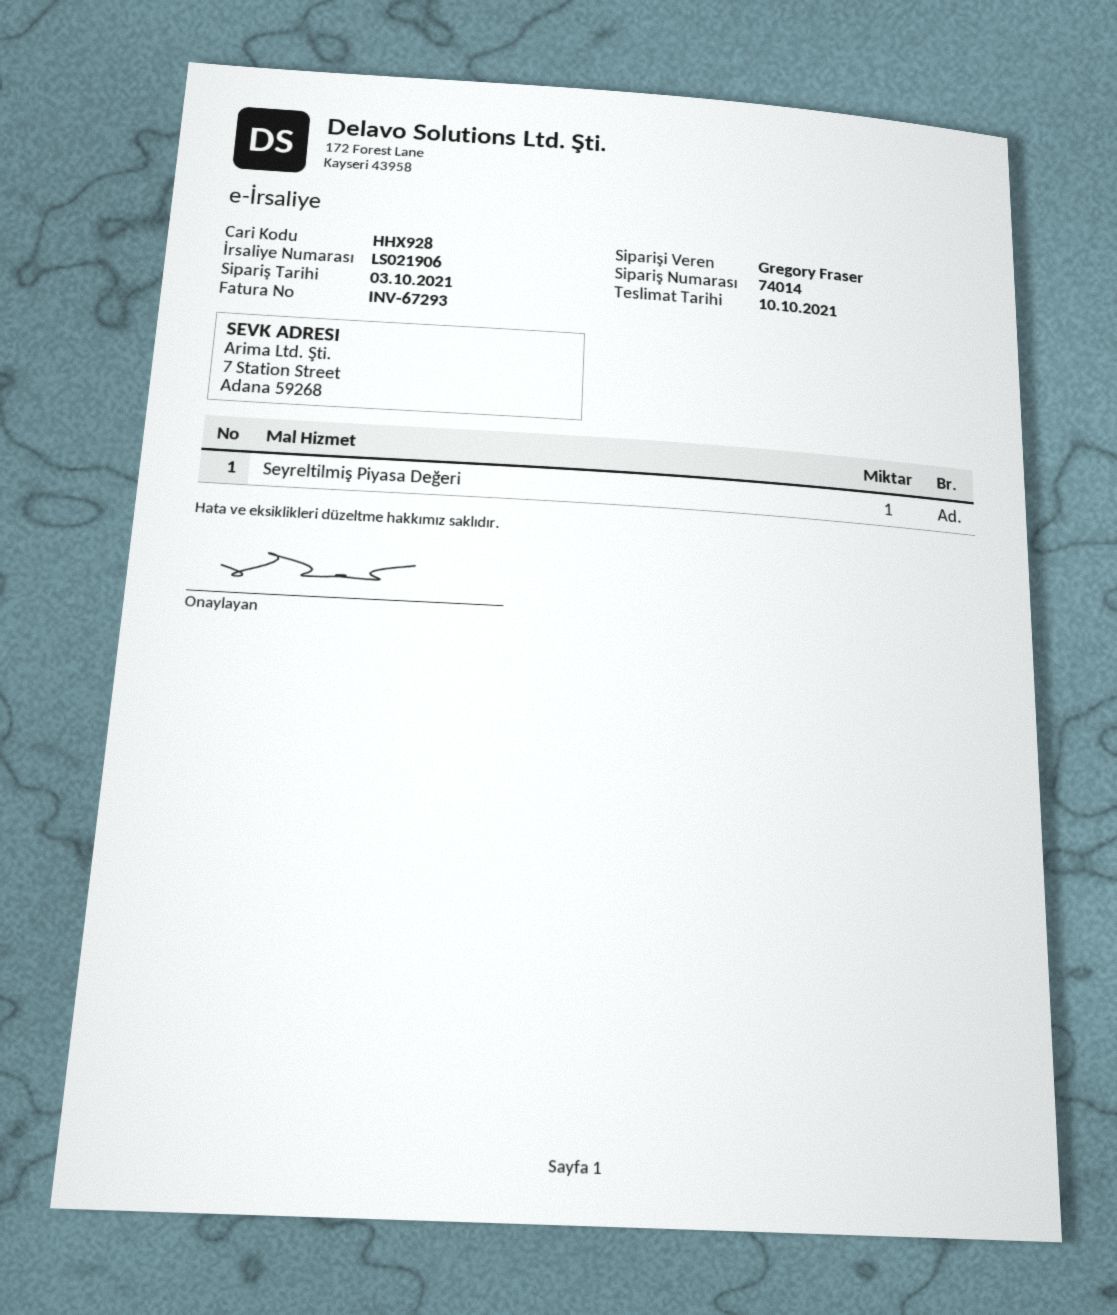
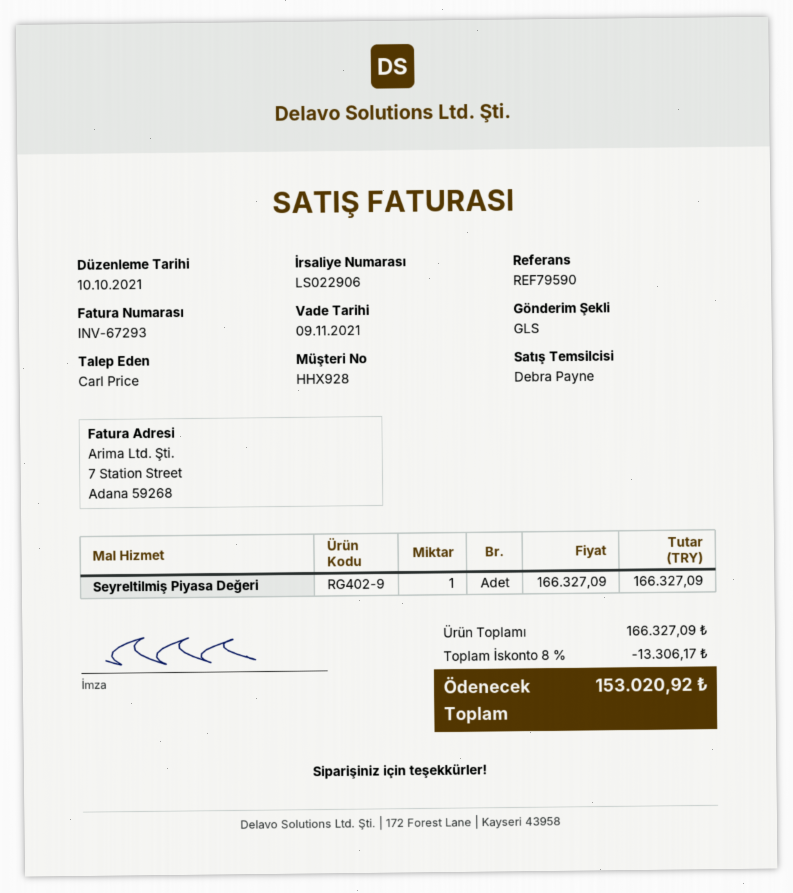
delivery note number: LS021906 -> LS022906
ordered by: Gregory Fraser -> Carl Price

